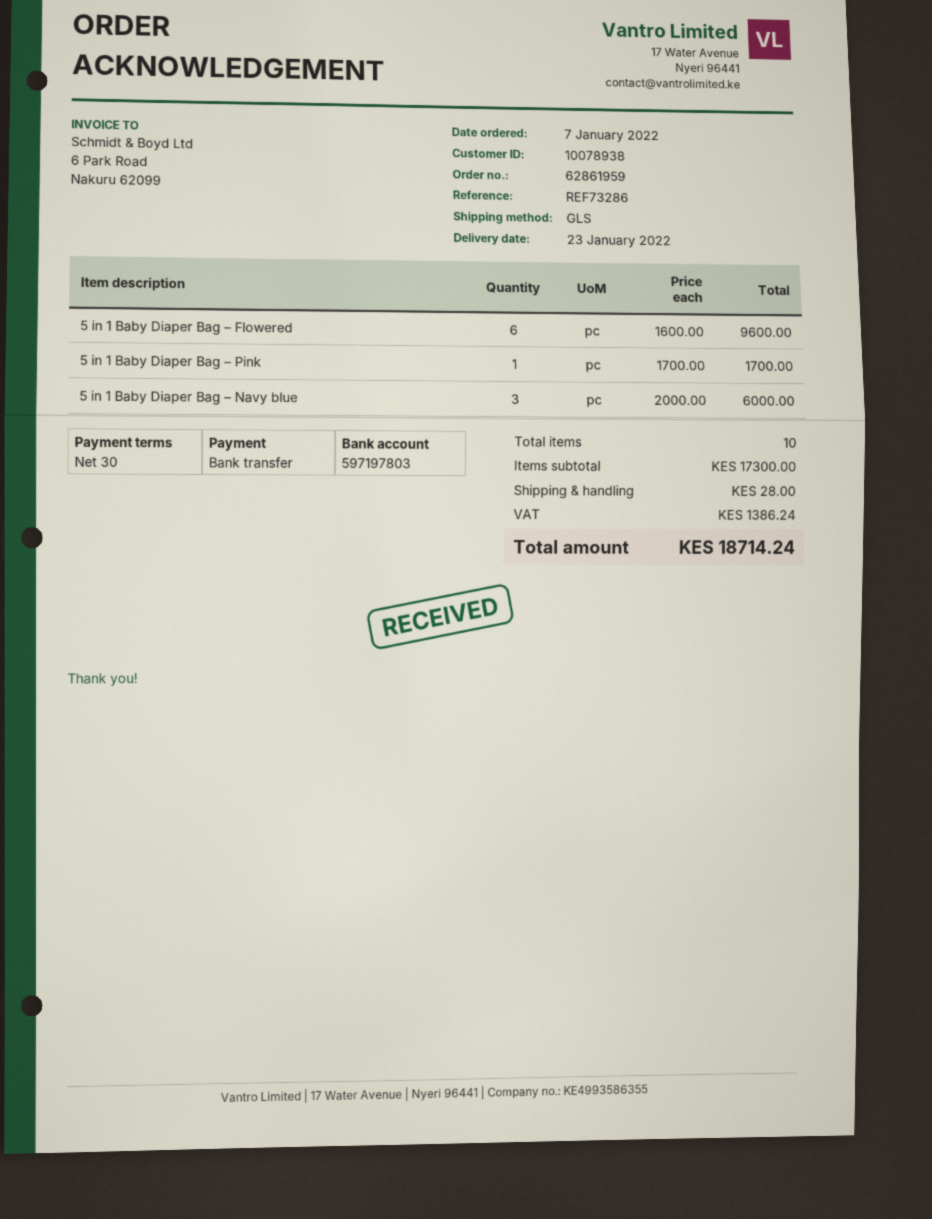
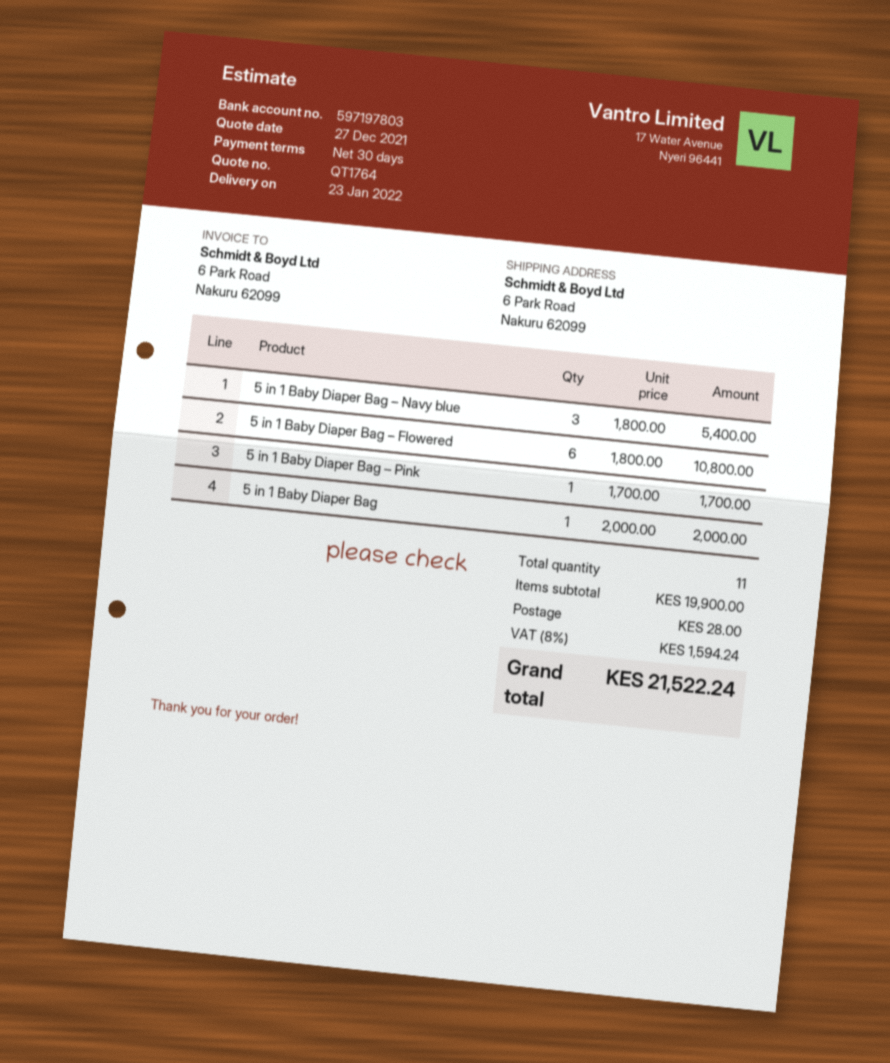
5 in 1 Baby Diaper Bag – Flowered: 6 x 1600.00 = 9600.00 -> 6 x 1800.00 = 10800.00
5 in 1 Baby Diaper Bag – Navy blue: 3 x 2000.00 = 6000.00 -> 3 x 1800.00 = 5400.00
5 in 1 Baby Diaper Bag: none -> 1 x 2000.00 = 2000.00
total quantity: 10 -> 11
subtotal: 17300.00 -> 19900.00
tax: 1386.24 -> 1594.24
total: 18714.24 -> 21522.24

